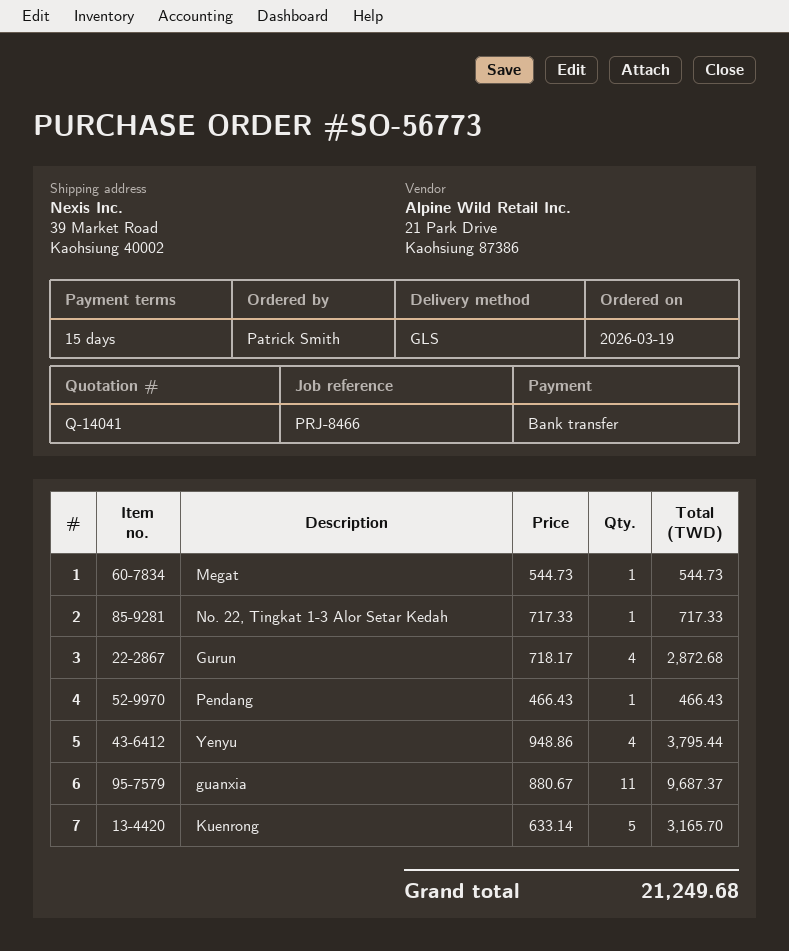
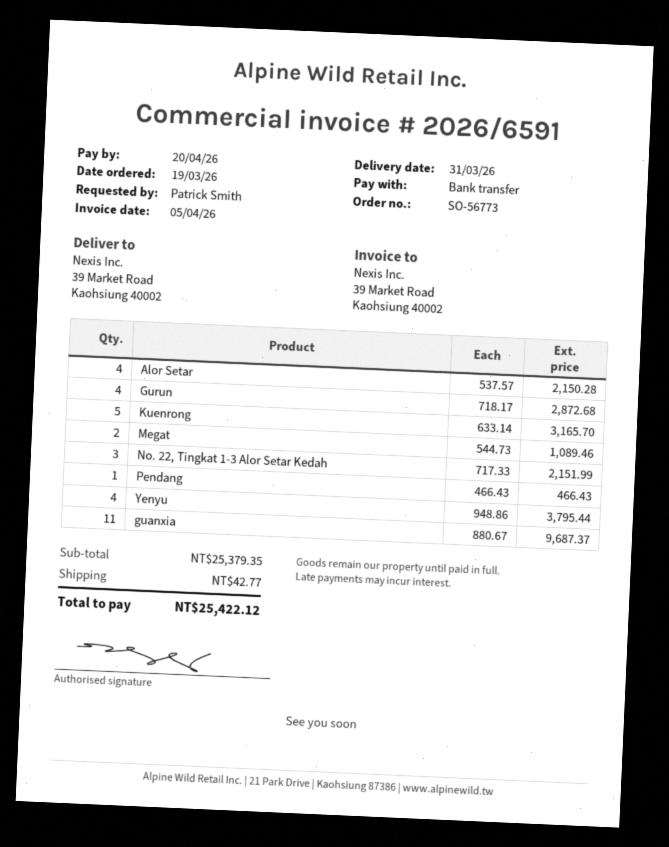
Megat: 1 x 544.73 = 544.73 -> 2 x 544.73 = 1089.46
No. 22, Tingkat 1-3 Alor Setar Kedah: 1 x 717.33 = 717.33 -> 3 x 717.33 = 2151.99
Alor Setar: none -> 4 x 537.57 = 2150.28
shipping: none -> 42.77
total: 21249.68 -> 25422.12

